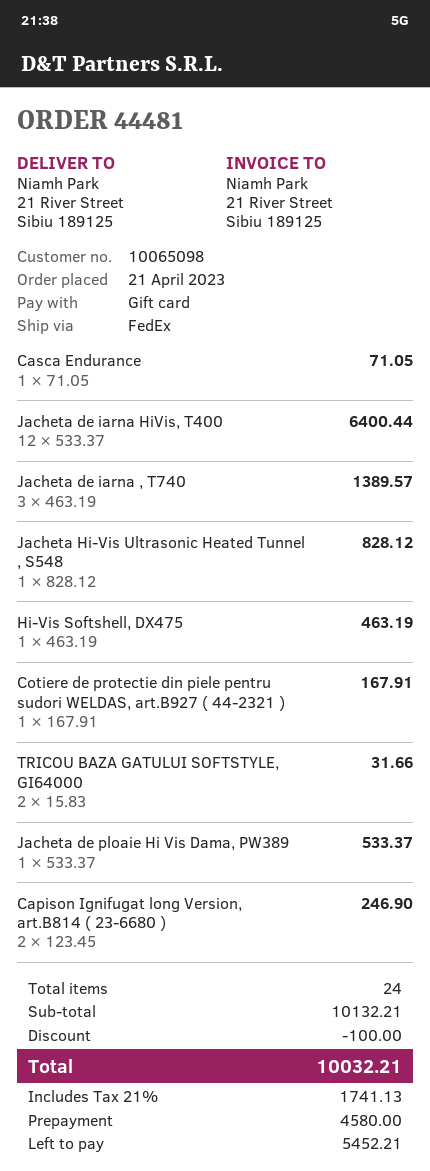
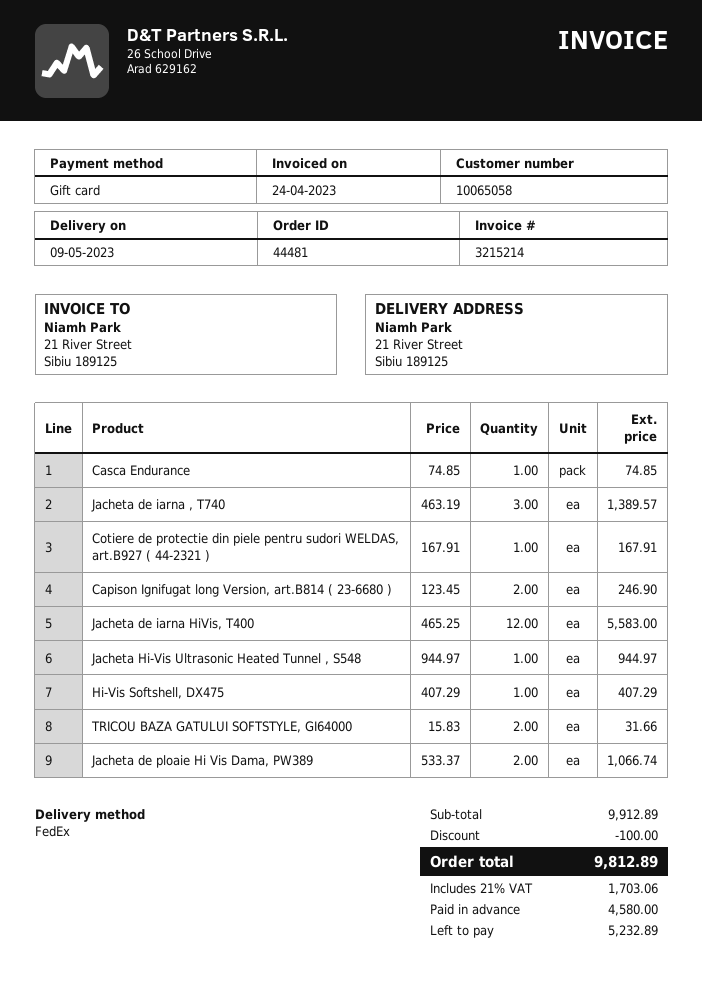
customer number: 10065098 -> 10065058
Casca Endurance: 1 x 71.05 = 71.05 -> 1 x 74.85 = 74.85
Jacheta de iarna HiVis, T400: 12 x 533.37 = 6400.44 -> 12 x 465.25 = 5583.00
Jacheta Hi-Vis Ultrasonic Heated Tunnel , S548: 1 x 828.12 = 828.12 -> 1 x 944.97 = 944.97
Hi-Vis Softshell, DX475: 1 x 463.19 = 463.19 -> 1 x 407.29 = 407.29
Jacheta de ploaie Hi Vis Dama, PW389: 1 x 533.37 = 533.37 -> 2 x 533.37 = 1066.74
subtotal: 10132.21 -> 9912.89
tax: 21% = 1741.13 -> 21% = 1703.06
total: 10032.21 -> 9812.89
balance: 5452.21 -> 5232.89

